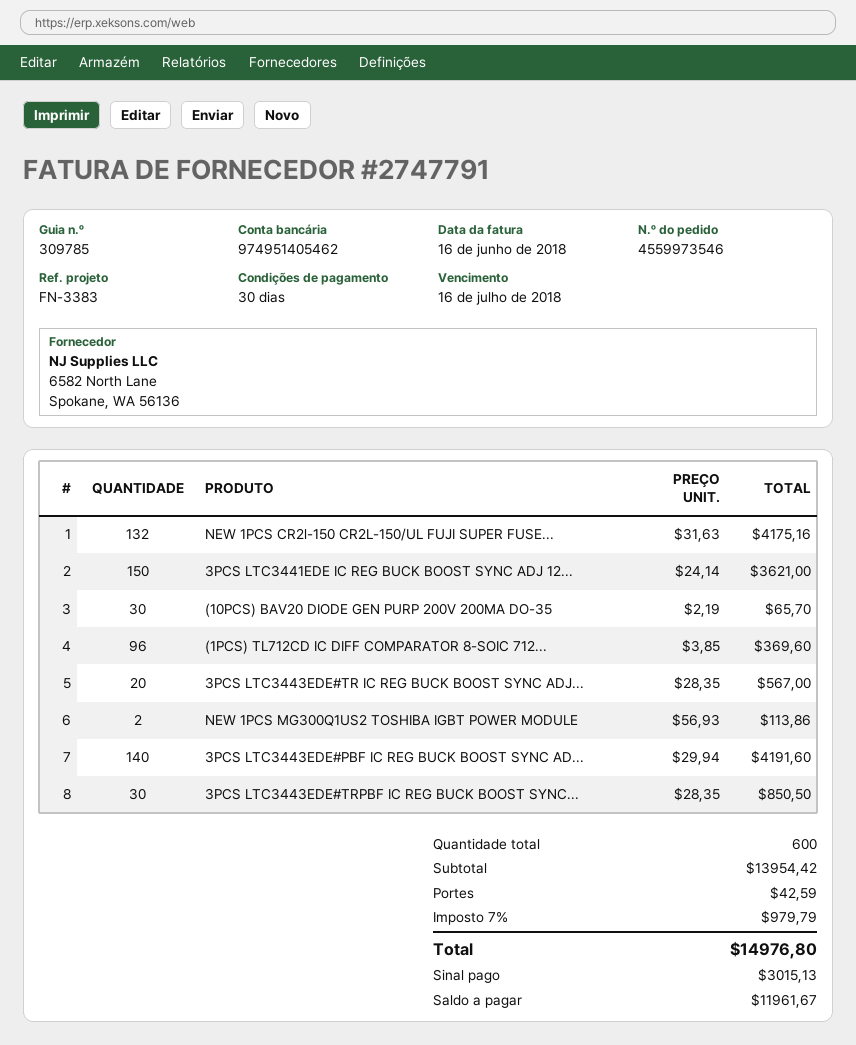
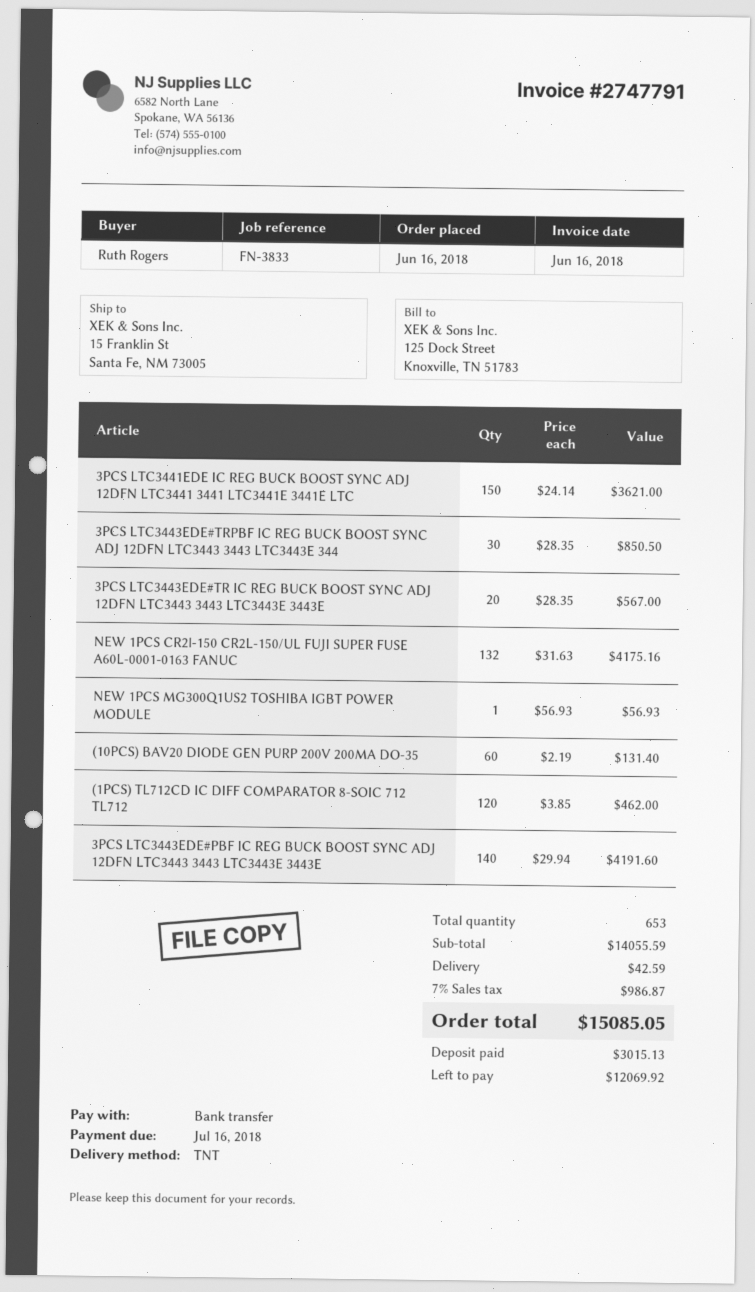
reference: FN-3383 -> FN-3833
(10PCS) BAV20 DIODE GEN PURP 200V 200MA DO-35: 30 x 2.19 = 65.70 -> 60 x 2.19 = 131.40
(1PCS) TL712CD IC DIFF COMPARATOR 8-SOIC 712...: 96 x 3.85 = 369.60 -> 120 x 3.85 = 462.00
NEW 1PCS MG300Q1US2 TOSHIBA IGBT POWER MODULE: 2 x 56.93 = 113.86 -> 1 x 56.93 = 56.93
total quantity: 600 -> 653
subtotal: 13954.42 -> 14055.59
tax: 7% = 979.79 -> 7% = 986.87
total: 14976.80 -> 15085.05
balance: 11961.67 -> 12069.92

